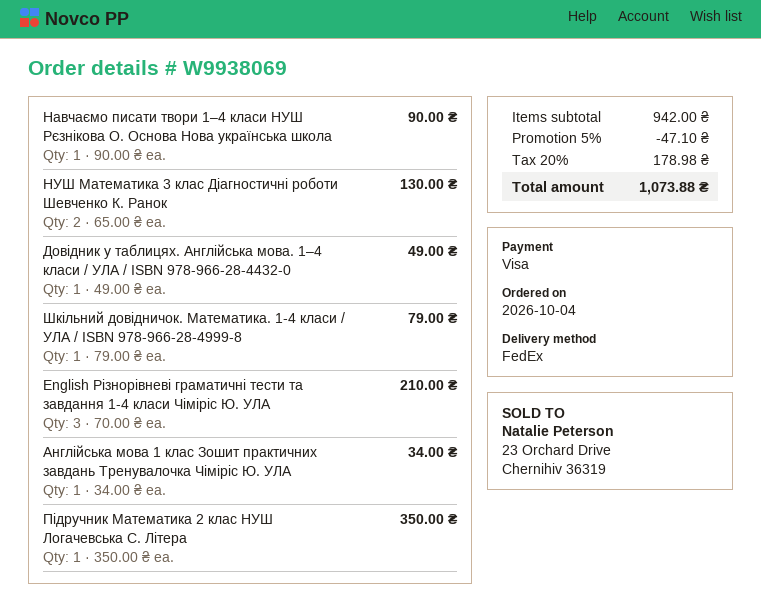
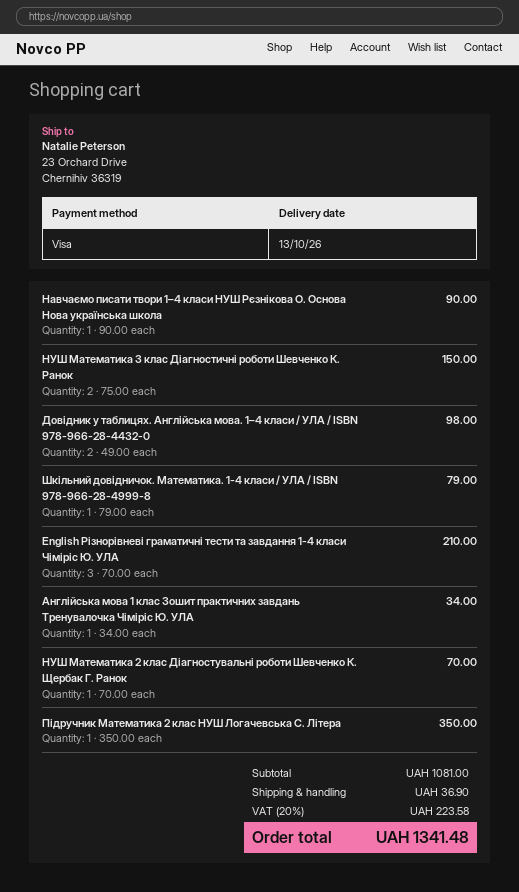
НУШ Математика 3 клас Діагностичні роботи Шевченко К. Ранок: 2 x 65.00 = 130.00 -> 2 x 75.00 = 150.00
Довідник у таблицях. Англійська мова. 1–4 класи / УЛА / ISBN 978-966-28-4432-0: 1 x 49.00 = 49.00 -> 2 x 49.00 = 98.00
НУШ Математика 2 клас Діагностувальні роботи Шевченко К. Щербак Г. Ранок: none -> 1 x 70.00 = 70.00
subtotal: 942.00 -> 1081.00
discount: 5% = 47.10 -> none
shipping: none -> 36.90
tax: 20% = 178.98 -> 20% = 223.58
total: 1073.88 -> 1341.48

